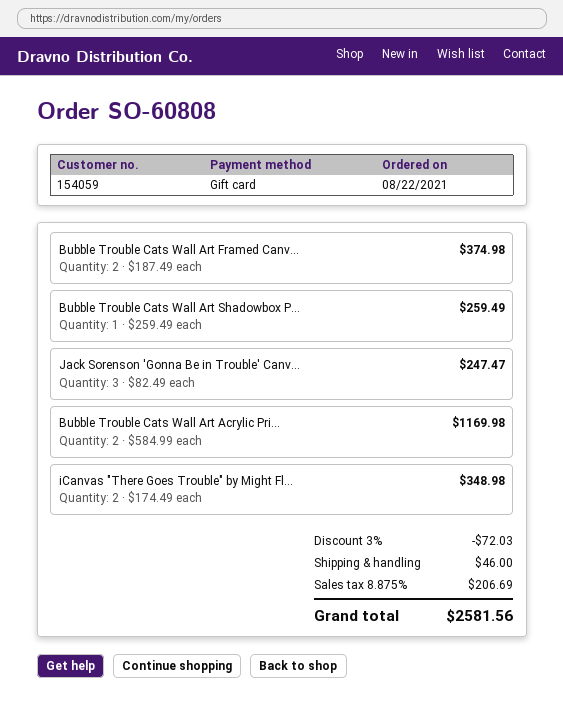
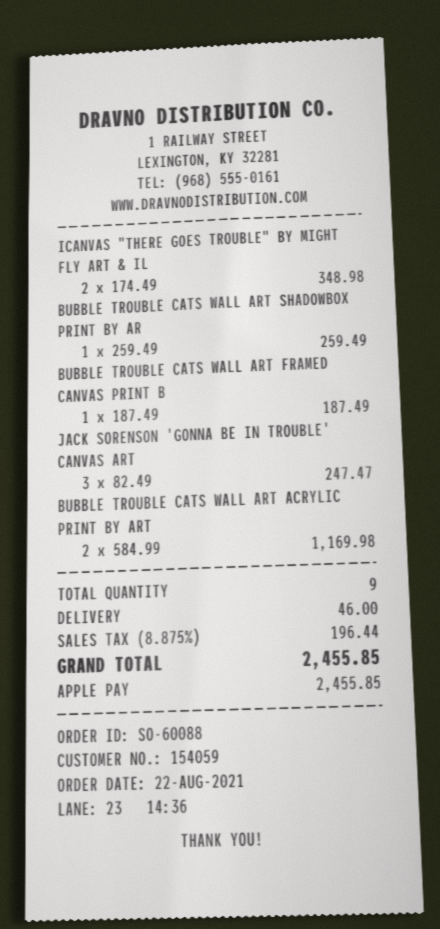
order number: SO-60808 -> SO-60088
payment method: gift card -> Apple Pay
Bubble Trouble Cats Wall Art Framed Canv...: 2 x 187.49 = 374.98 -> 1 x 187.49 = 187.49
discount: 3% = 72.03 -> none
tax: 8.875% = 206.69 -> 8.875% = 196.44
total: 2581.56 -> 2455.85

